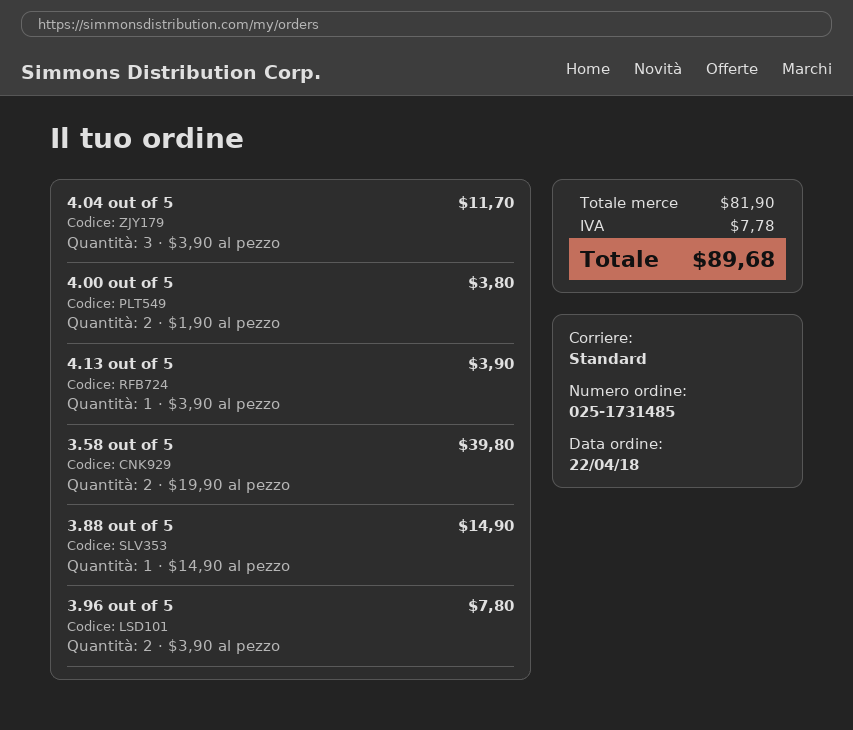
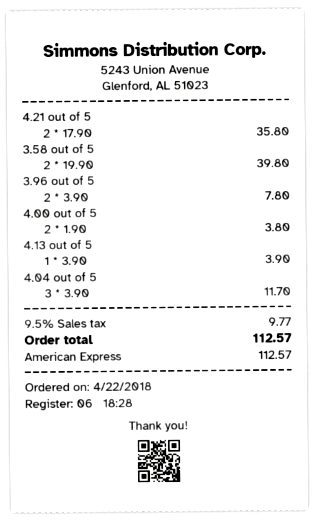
3.88 out of 5: 1 x 14.90 = 14.90 -> none
4.21 out of 5: none -> 2 x 17.90 = 35.80
tax: 7.78 -> 9.77
total: 89.68 -> 112.57

